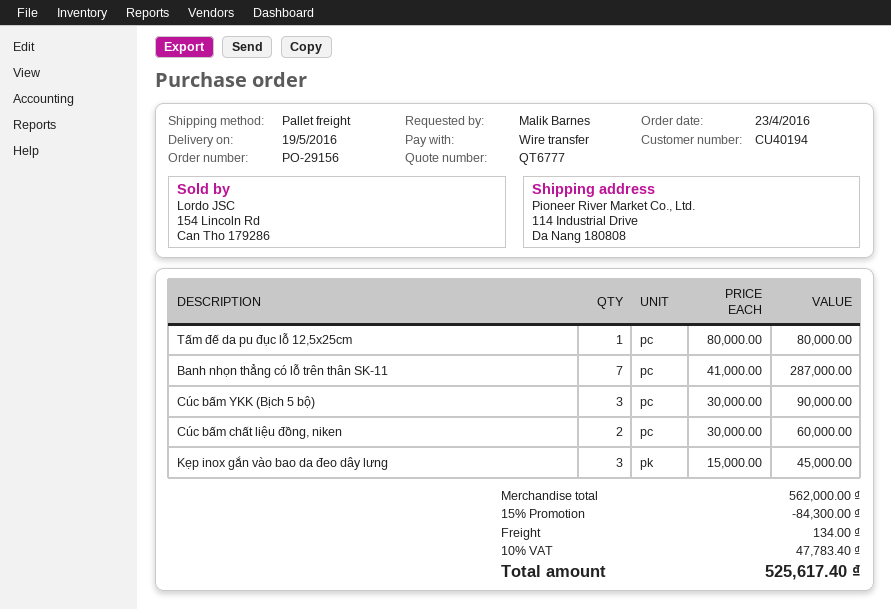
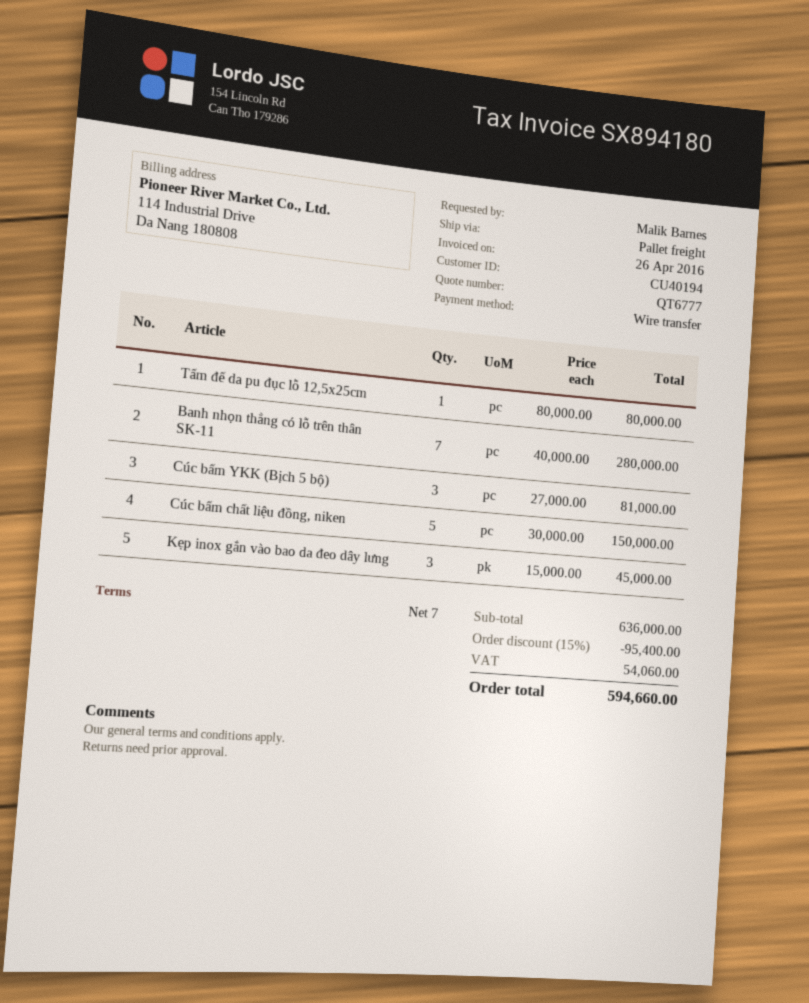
Banh nhọn thẳng có lỗ trên thân SK-11: 7 x 41000.00 = 287000.00 -> 7 x 40000.00 = 280000.00
Cúc bấm YKK (Bịch 5 bộ): 3 x 30000.00 = 90000.00 -> 3 x 27000.00 = 81000.00
Cúc bấm chất liệu đồng, niken: 2 x 30000.00 = 60000.00 -> 5 x 30000.00 = 150000.00
subtotal: 562000.00 -> 636000.00
discount: 15% = 84300.00 -> 15% = 95400.00
shipping: 134.00 -> none
tax: 47783.40 -> 54060.00
total: 525617.40 -> 594660.00

